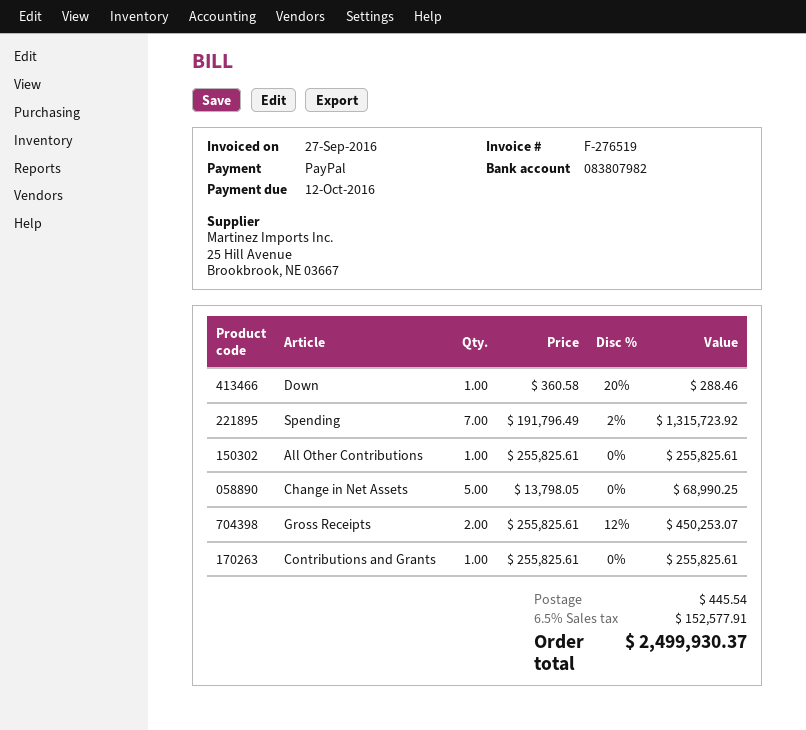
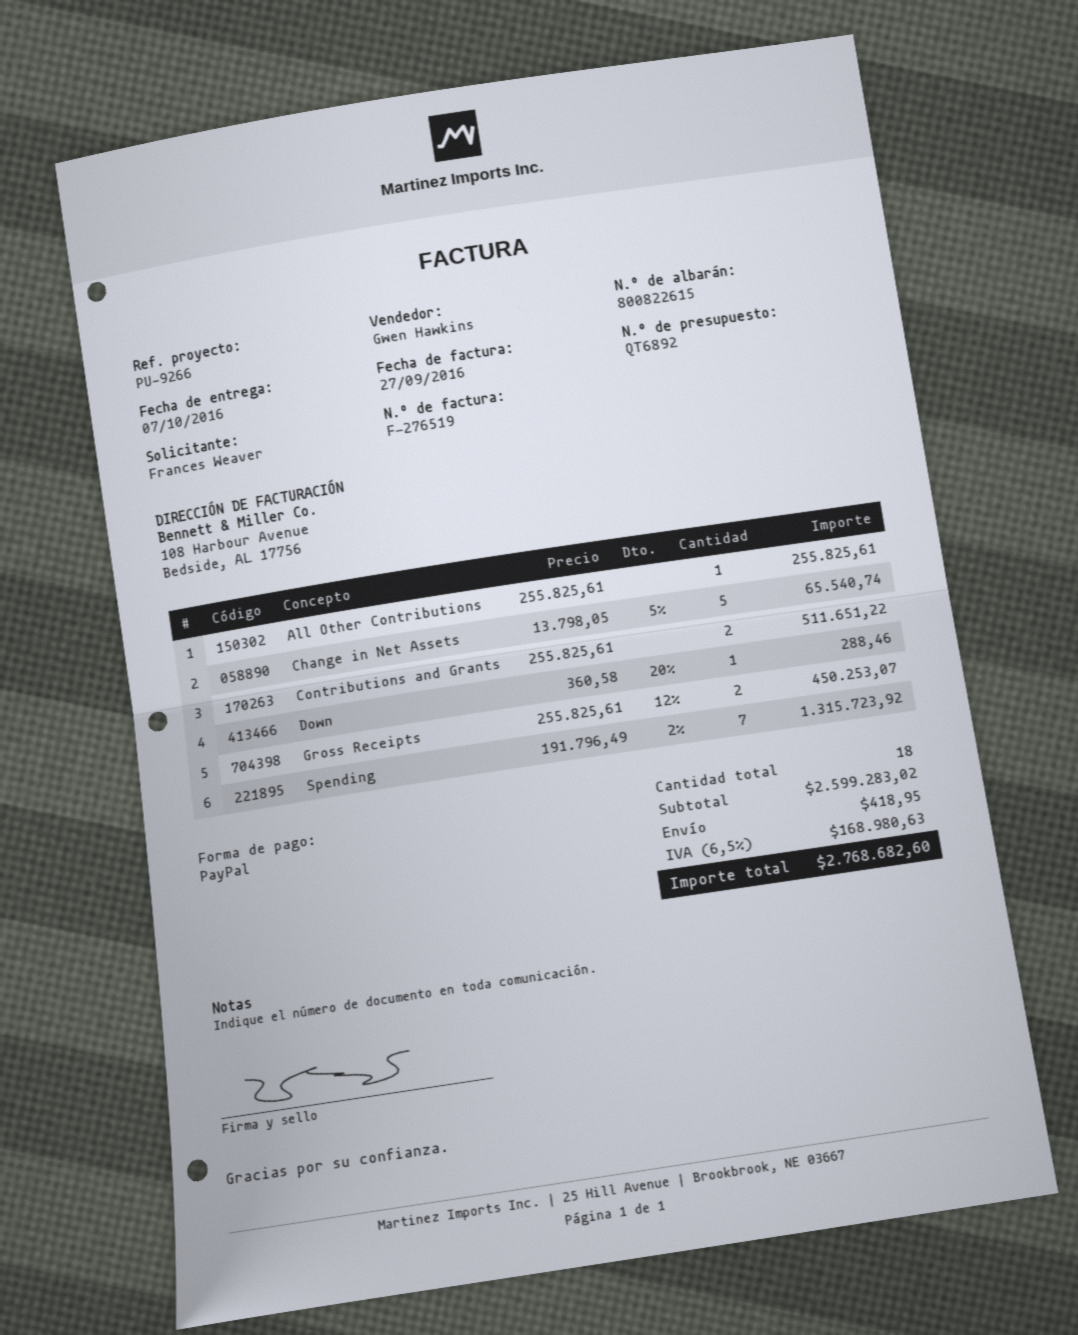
Change in Net Assets: 5 x 13798.05 = 68990.25 -> 5 x 13798.05 - 5% = 65540.74
Contributions and Grants: 1 x 255825.61 = 255825.61 -> 2 x 255825.61 = 511651.22
shipping: 445.54 -> 418.95
tax: 6.5% = 152577.91 -> 6.5% = 168980.63
total: 2499930.37 -> 2768682.60

